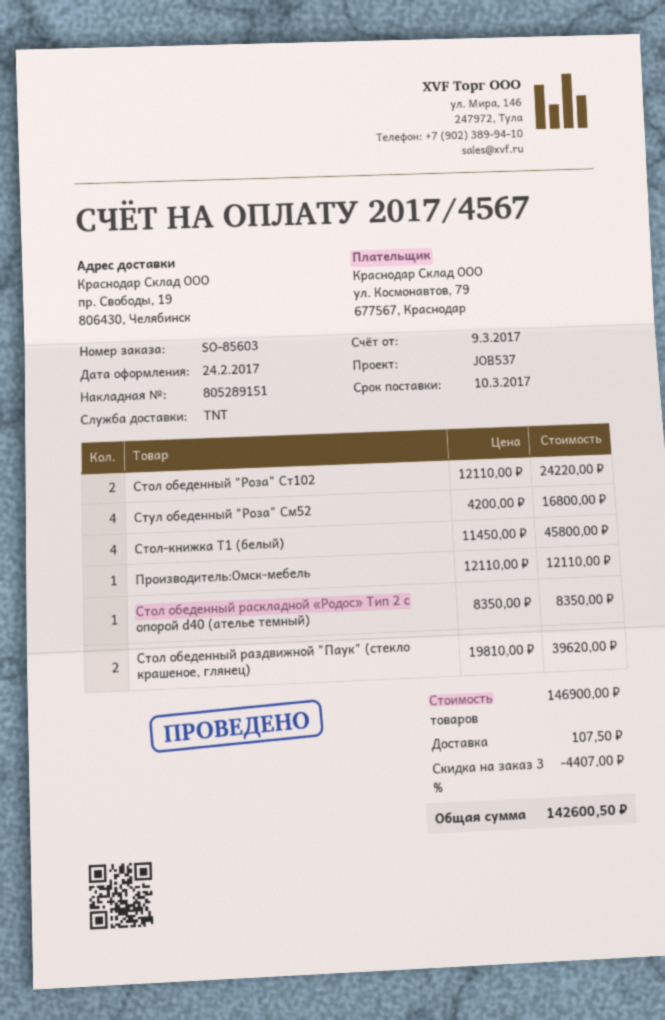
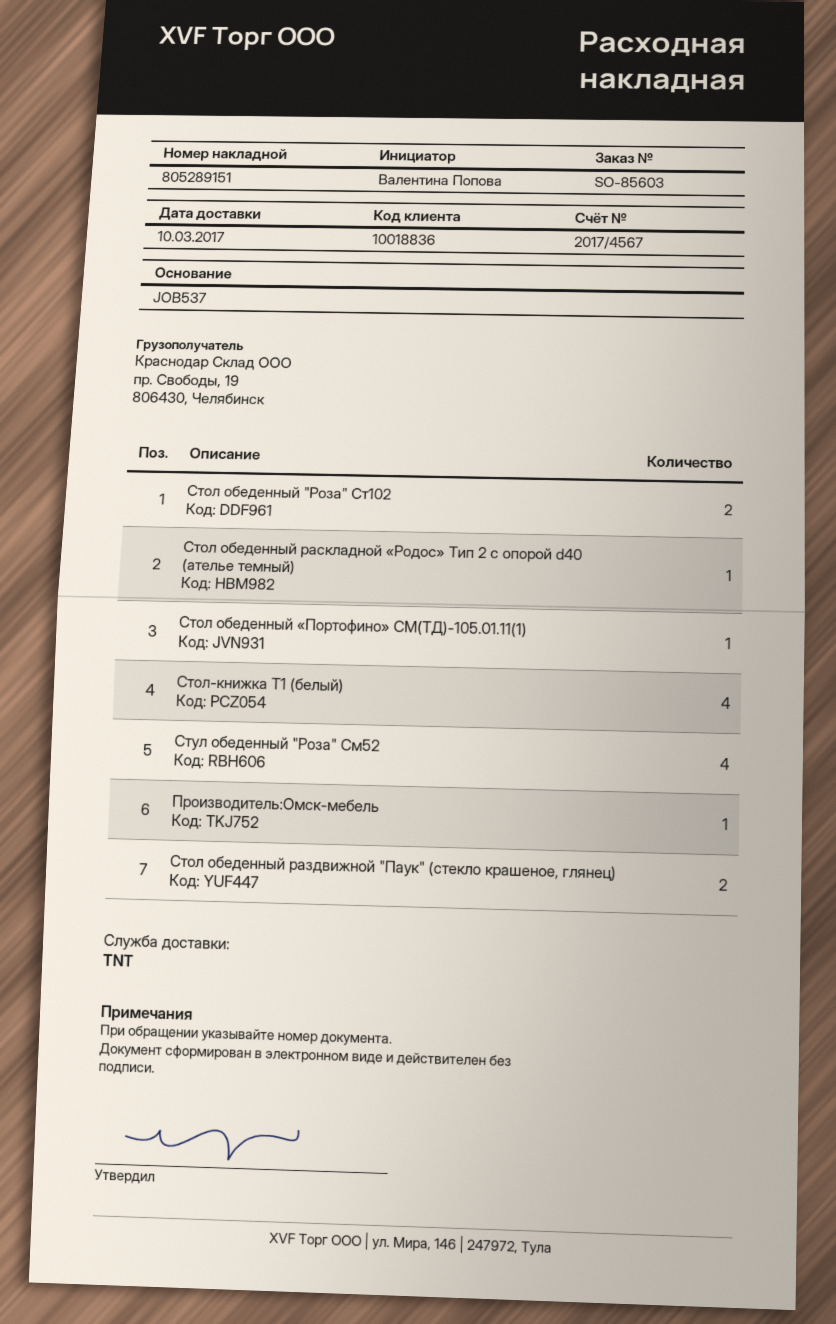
Стол обеденный «Портофино» СМ(ТД)-105.01.11(1): none -> 1

